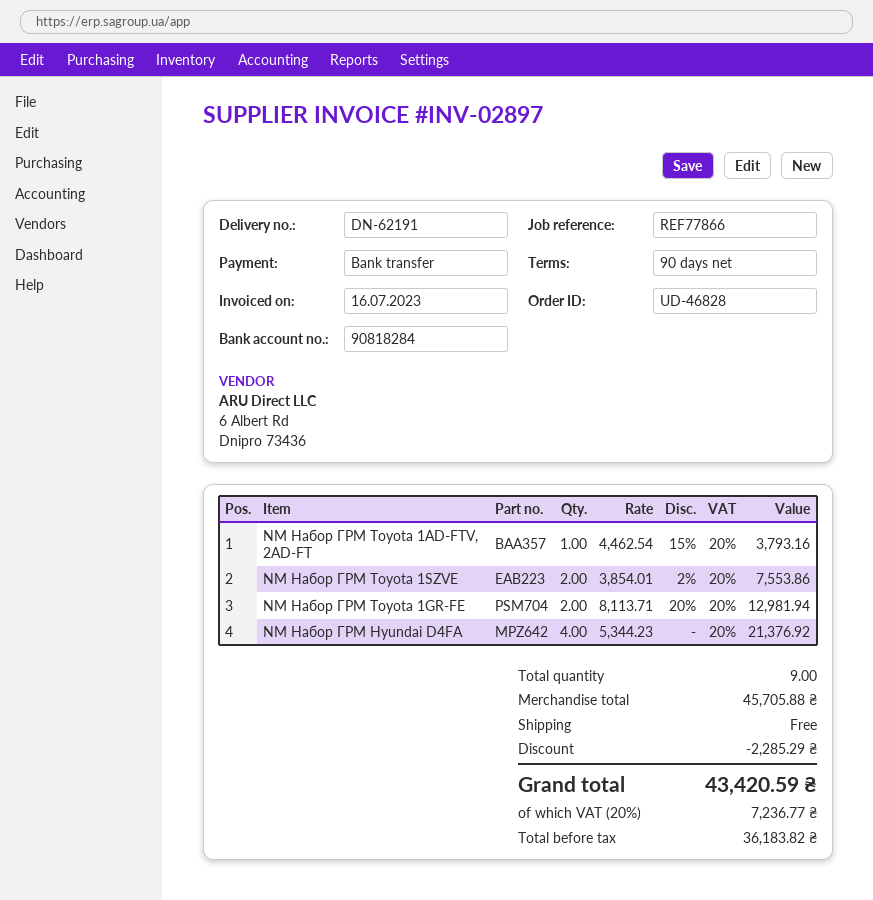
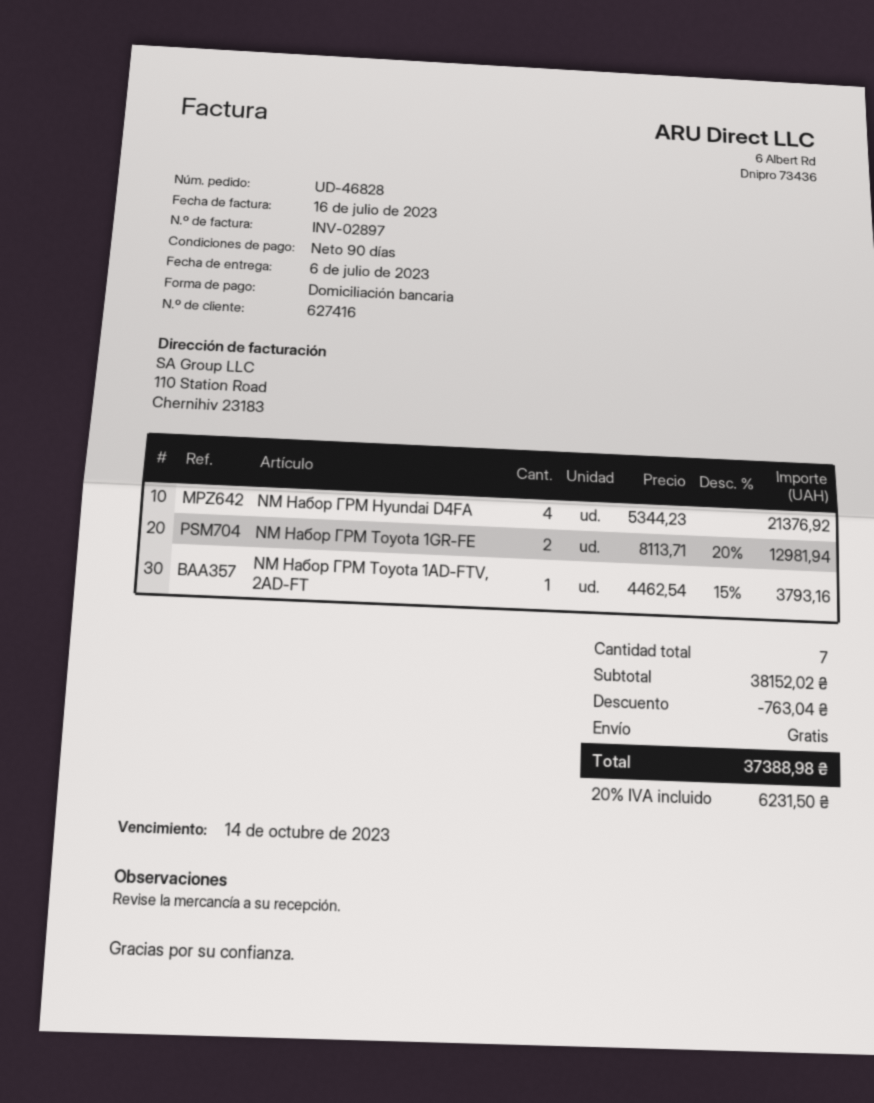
payment method: bank transfer -> direct debit
NM Набор ГРМ Toyota 1SZVE: 2 x 3854.01 - 2% = 7553.86 -> none
total quantity: 9 -> 7
subtotal: 45705.88 -> 38152.02
discount: 2285.29 -> 763.04
tax: 20% = 7236.77 -> 20% = 6231.50
total: 43420.59 -> 37388.98

